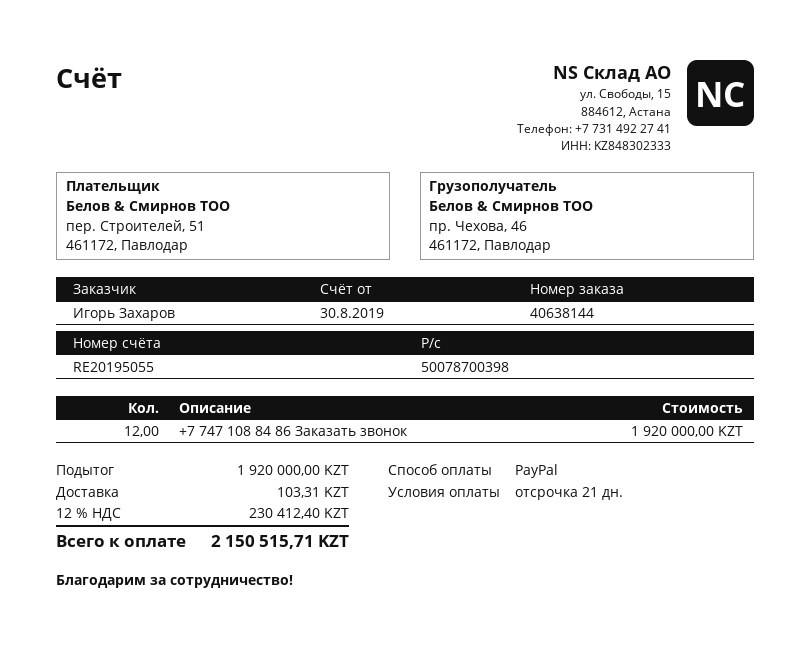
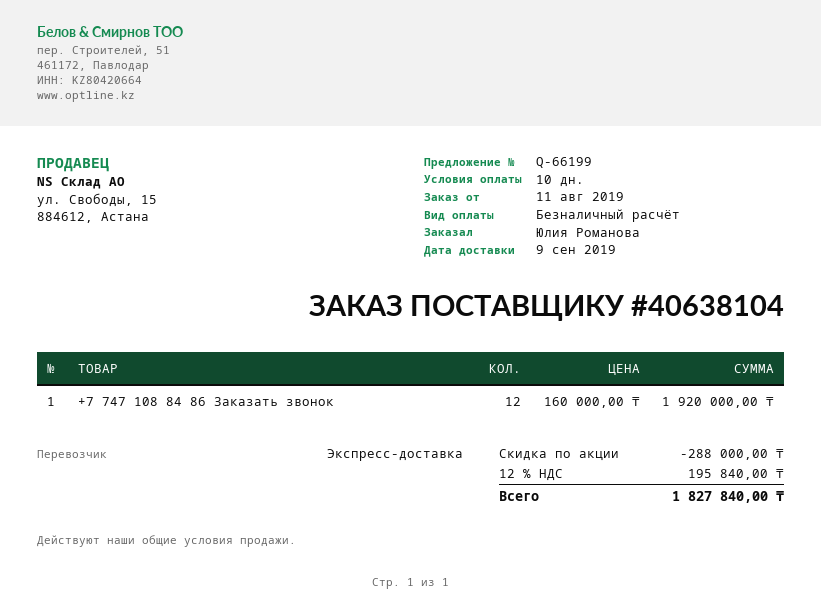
order number: 40638144 -> 40638104
payment terms: 21 days -> 10 days
ordered by: Игорь Захаров -> Юлия Романова
payment method: PayPal -> bank transfer
discount: none -> 288000.00
shipping: 103.31 -> none
tax: 12% = 230412.40 -> 12% = 195840.00
total: 2150515.71 -> 1827840.00

